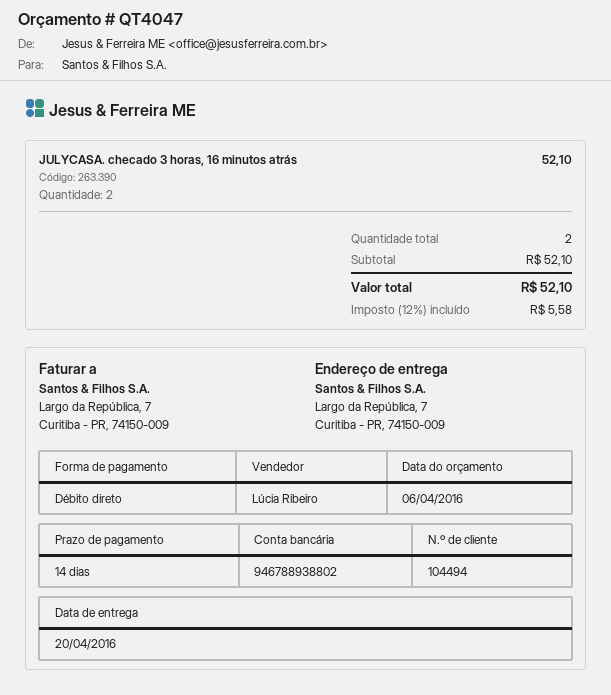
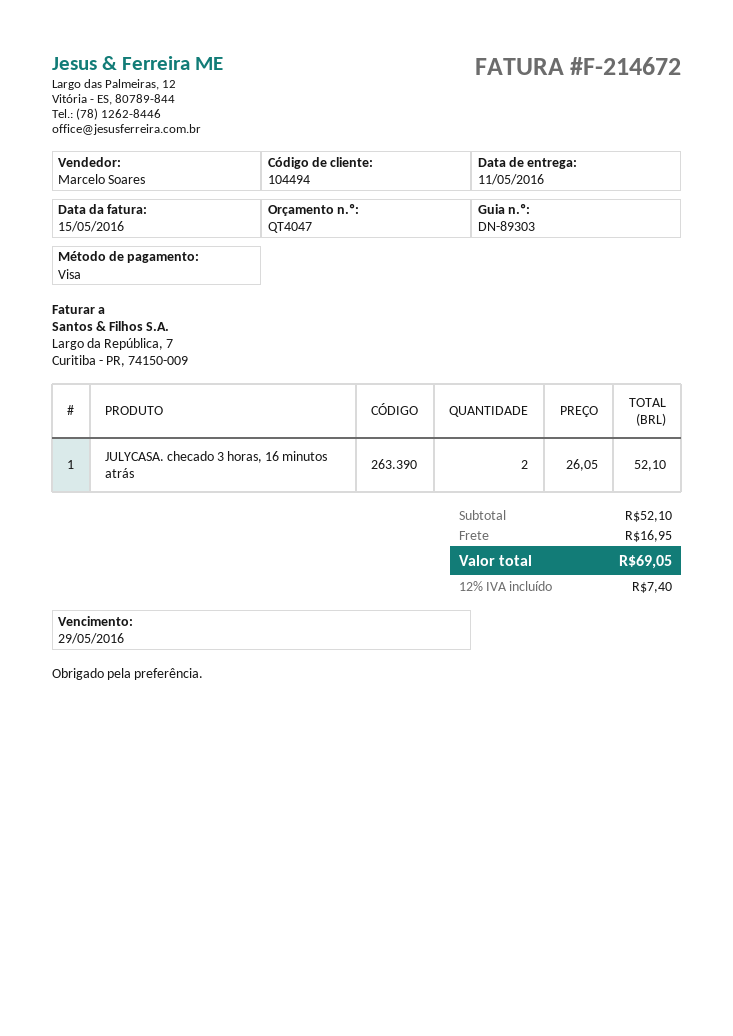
delivery date: 2016-04-20 -> 2016-05-11
sales rep: Lúcia Ribeiro -> Marcelo Soares
payment method: direct debit -> Visa
shipping: none -> 16.95
tax: 12% = 5.58 -> 12% = 7.40
total: 52.10 -> 69.05

